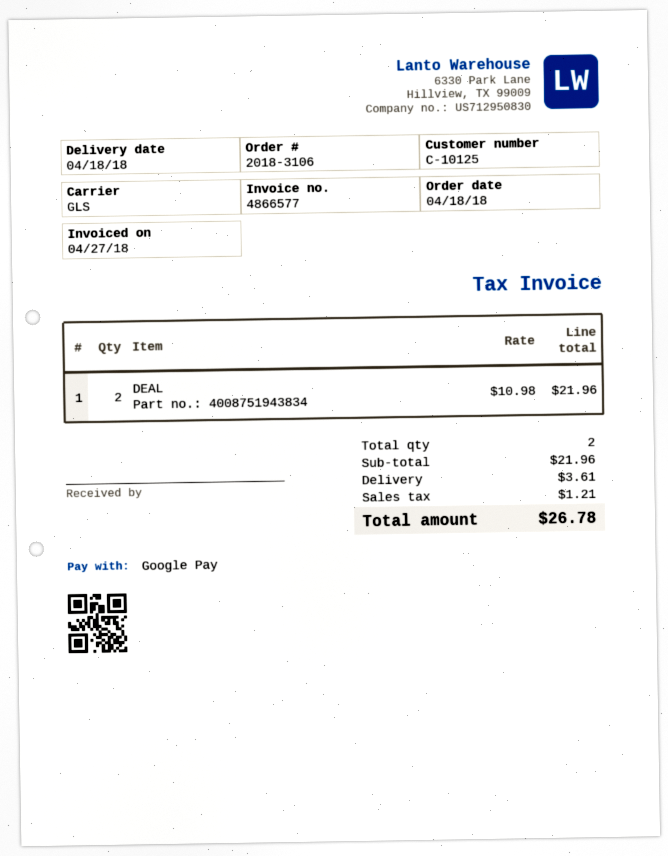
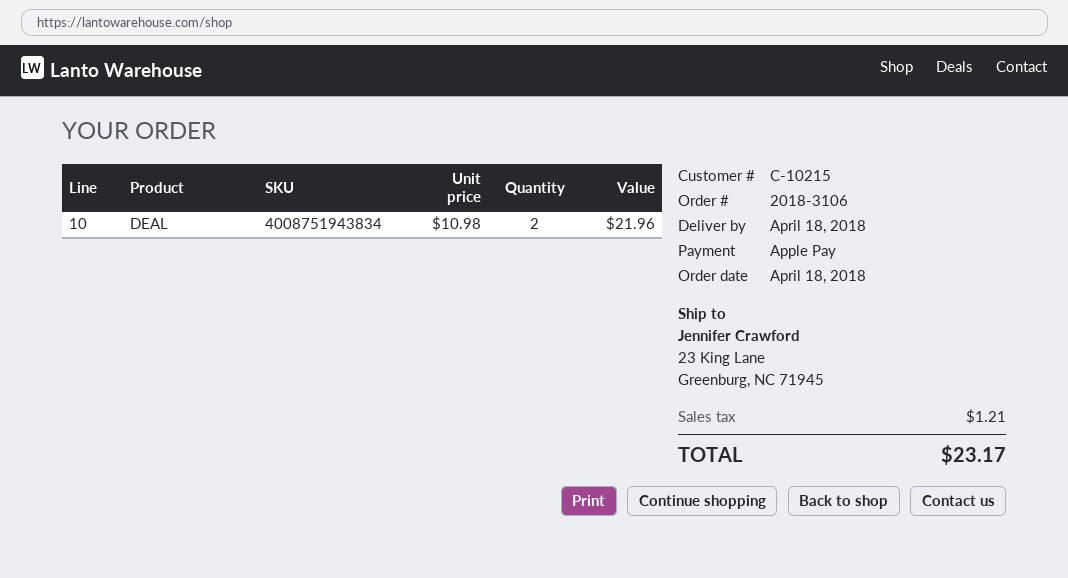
customer number: C-10125 -> C-10215
payment method: Google Pay -> Apple Pay
shipping: 3.61 -> none
total: 26.78 -> 23.17

